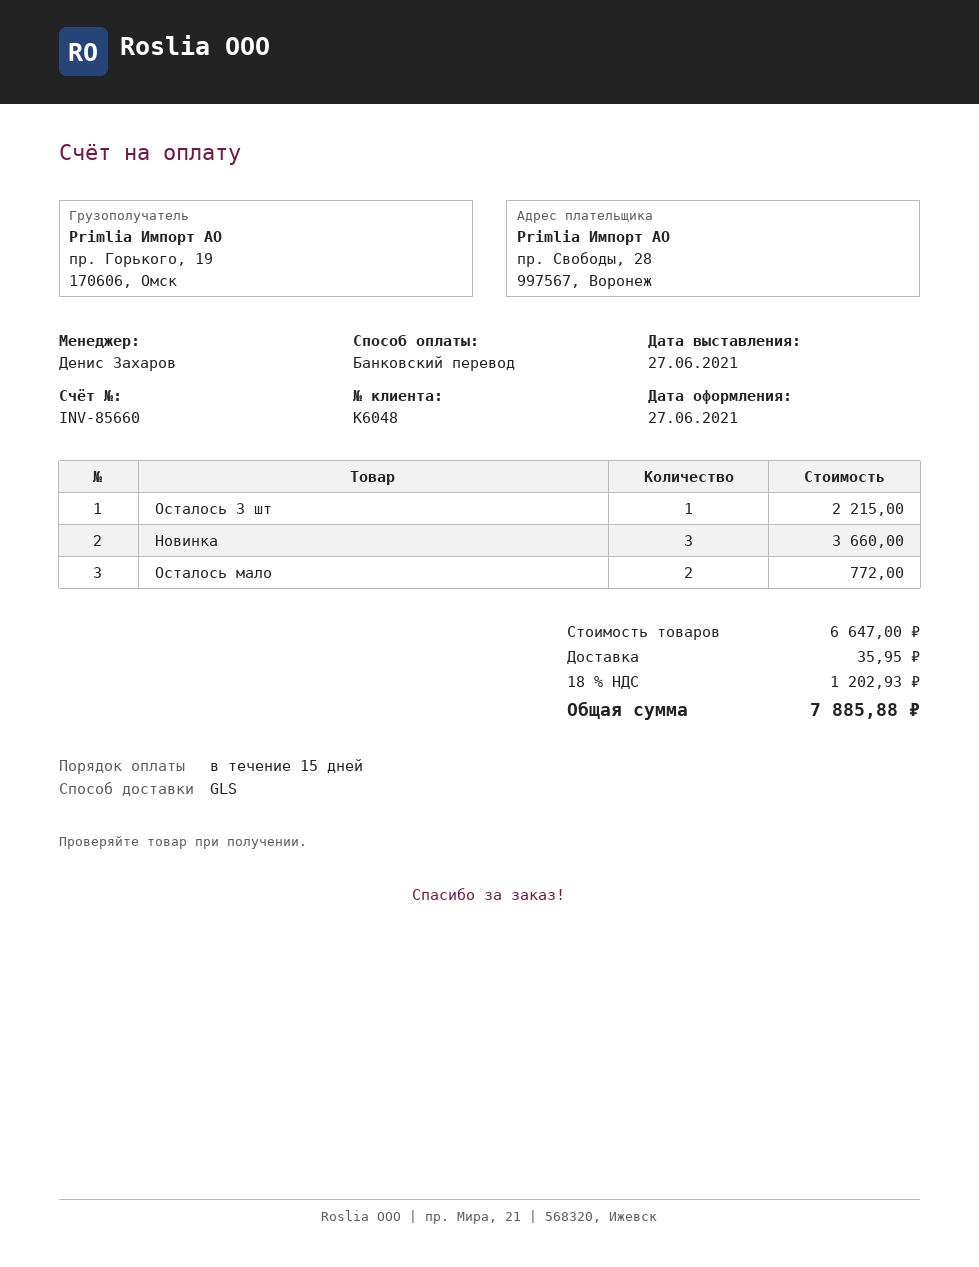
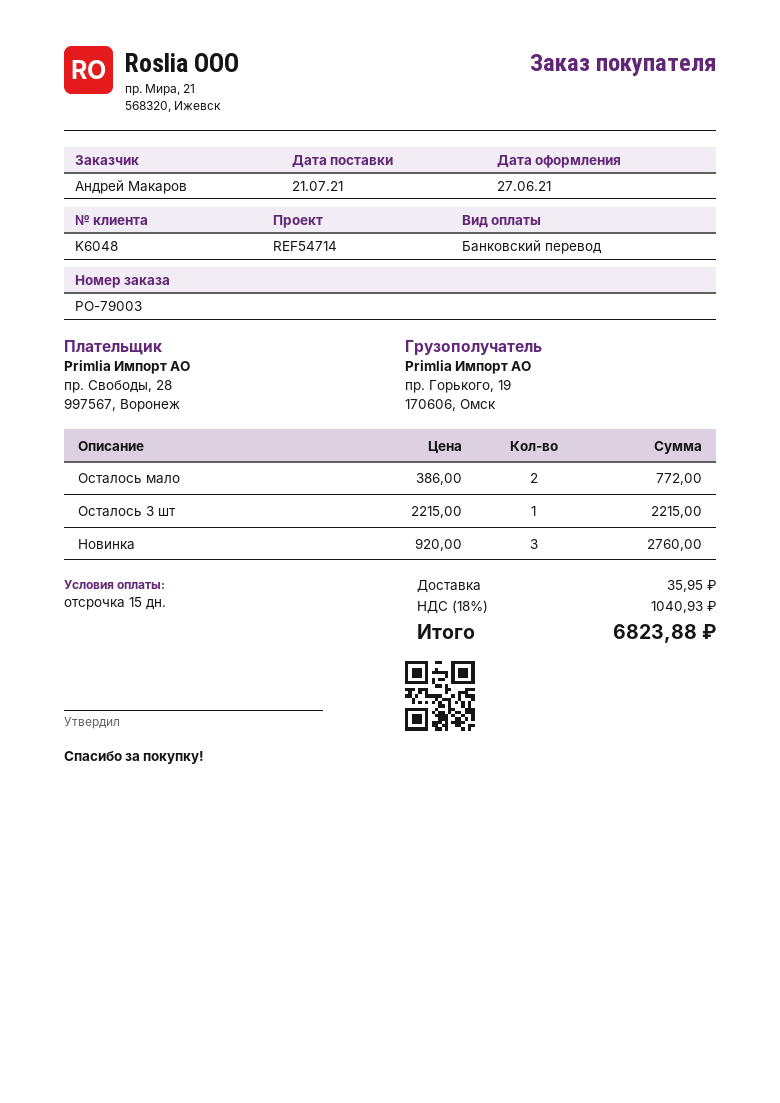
Новинка: 3 for 3660.00 -> 3 for 2760.00
tax: 18% = 1202.93 -> 18% = 1040.93
total: 7885.88 -> 6823.88

